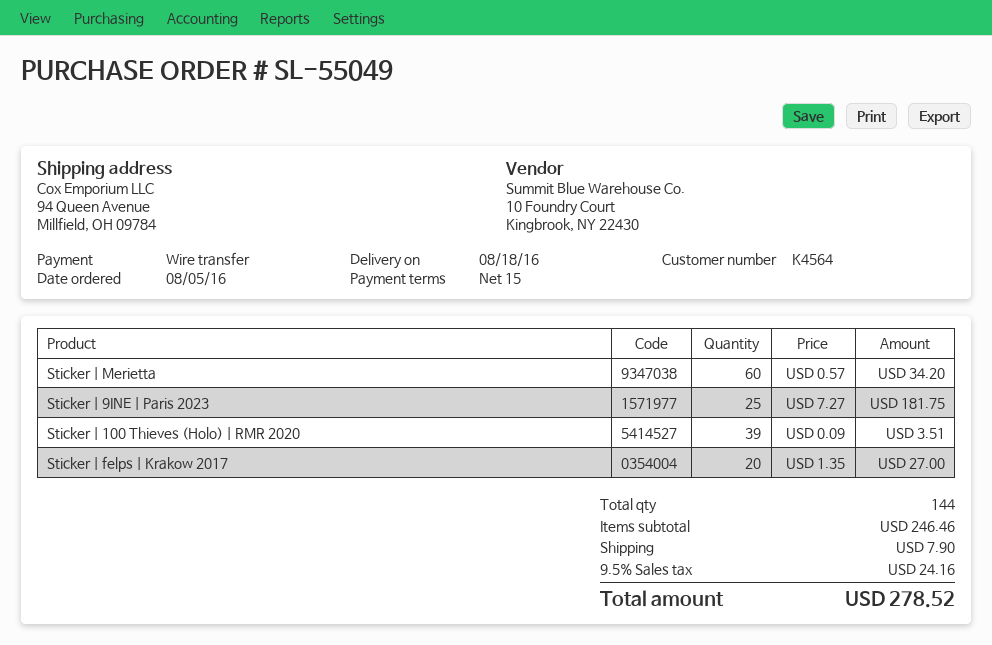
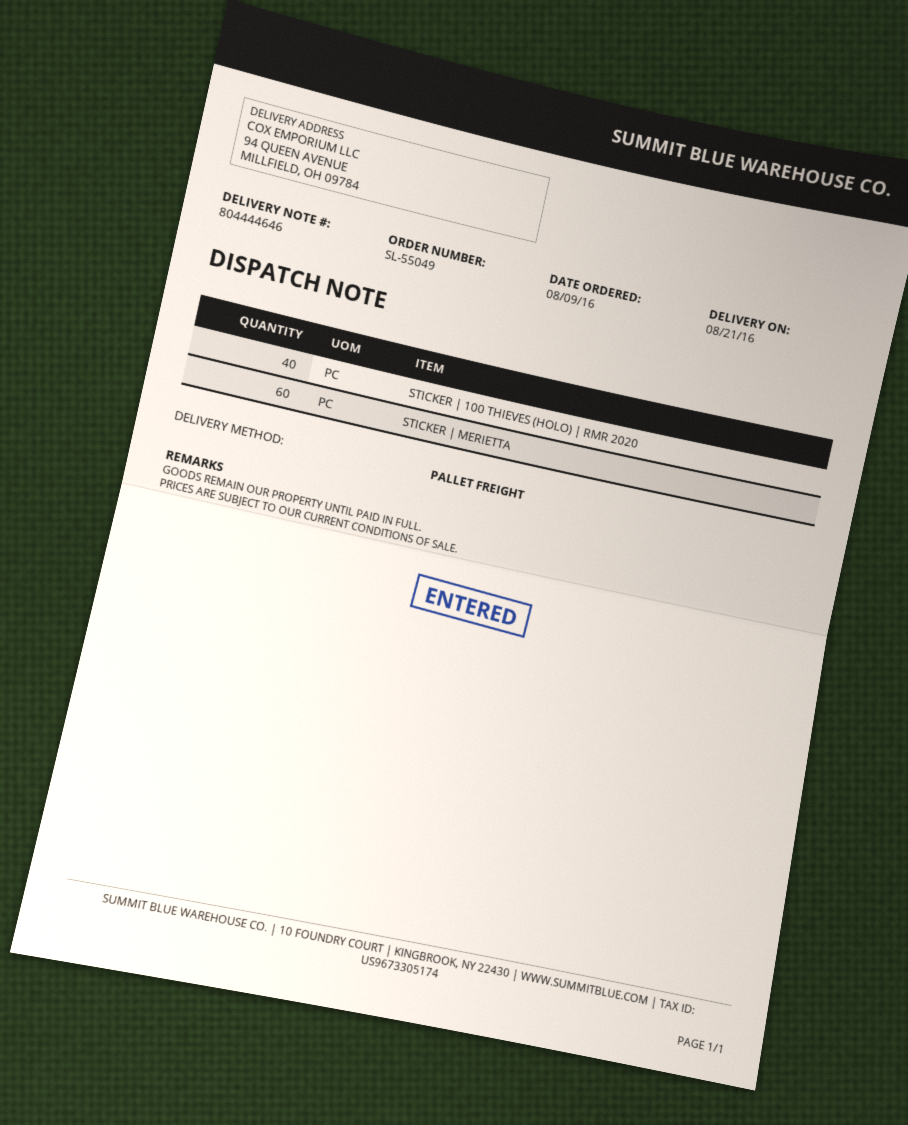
order date: 2016-08-05 -> 2016-08-09
delivery date: 2016-08-18 -> 2016-08-21
Sticker | 9INE | Paris 2023: 25 -> none
Sticker | 100 Thieves (Holo) | RMR 2020: 39 -> 40
Sticker | felps | Krakow 2017: 20 -> none

